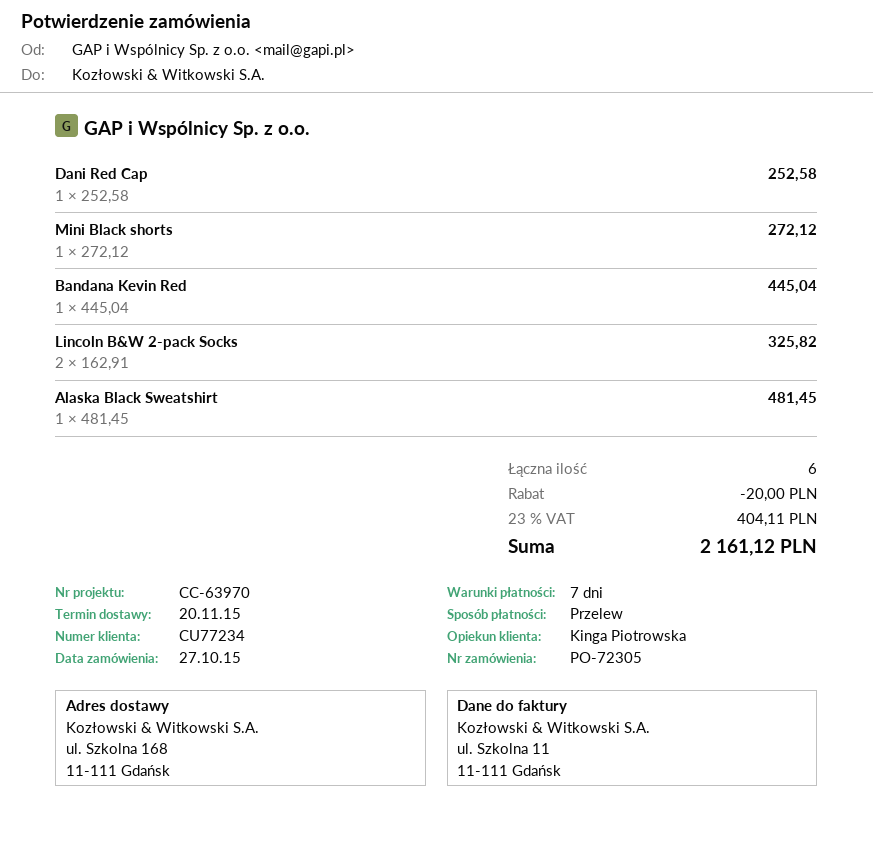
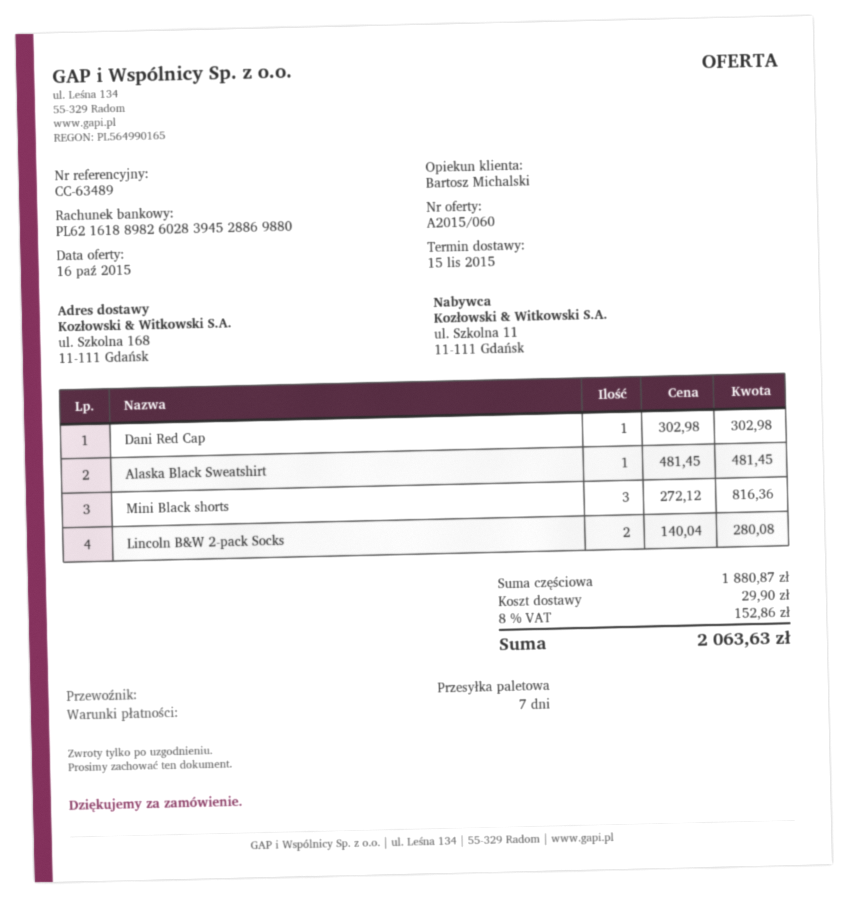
delivery date: 2015-11-20 -> 2015-11-15
reference: CC-63970 -> CC-63489
sales rep: Kinga Piotrowska -> Bartosz Michalski
Dani Red Cap: 1 x 252.58 = 252.58 -> 1 x 302.98 = 302.98
Mini Black shorts: 1 x 272.12 = 272.12 -> 3 x 272.12 = 816.36
Bandana Kevin Red: 1 x 445.04 = 445.04 -> none
Lincoln B&W 2-pack Socks: 2 x 162.91 = 325.82 -> 2 x 140.04 = 280.08
discount: 20.00 -> none
shipping: none -> 29.90
tax: 23% = 404.11 -> 8% = 152.86
total: 2161.12 -> 2063.63

